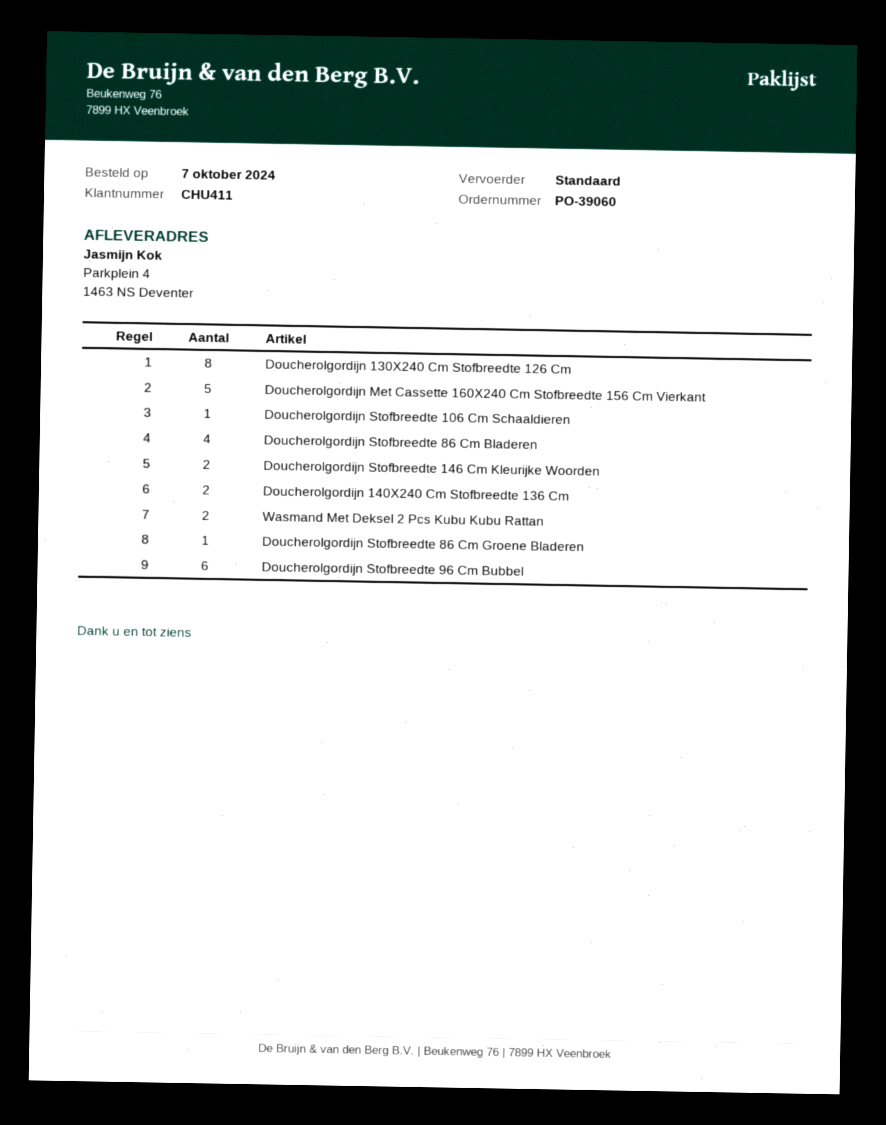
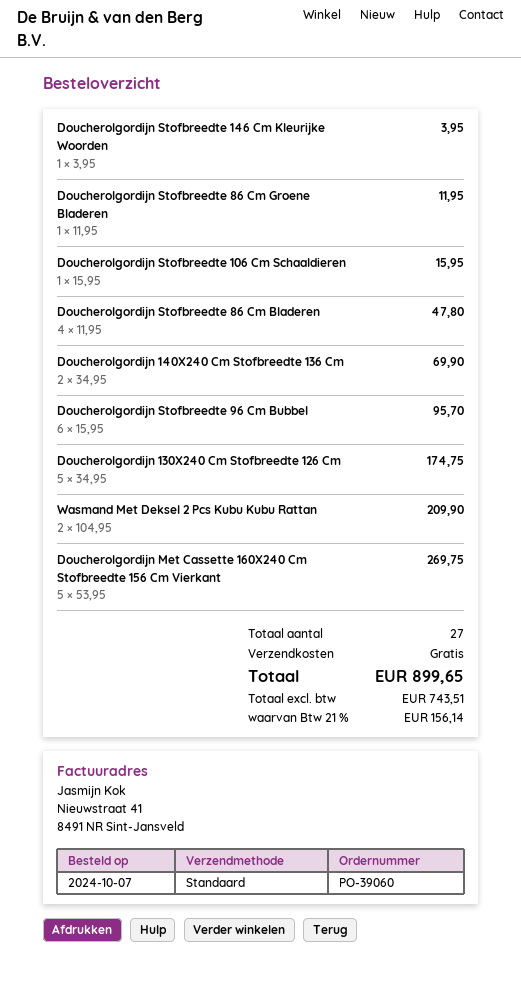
Doucherolgordijn 130X240 Cm Stofbreedte 126 Cm: 8 -> 5
Doucherolgordijn Stofbreedte 146 Cm Kleurijke Woorden: 2 -> 1

